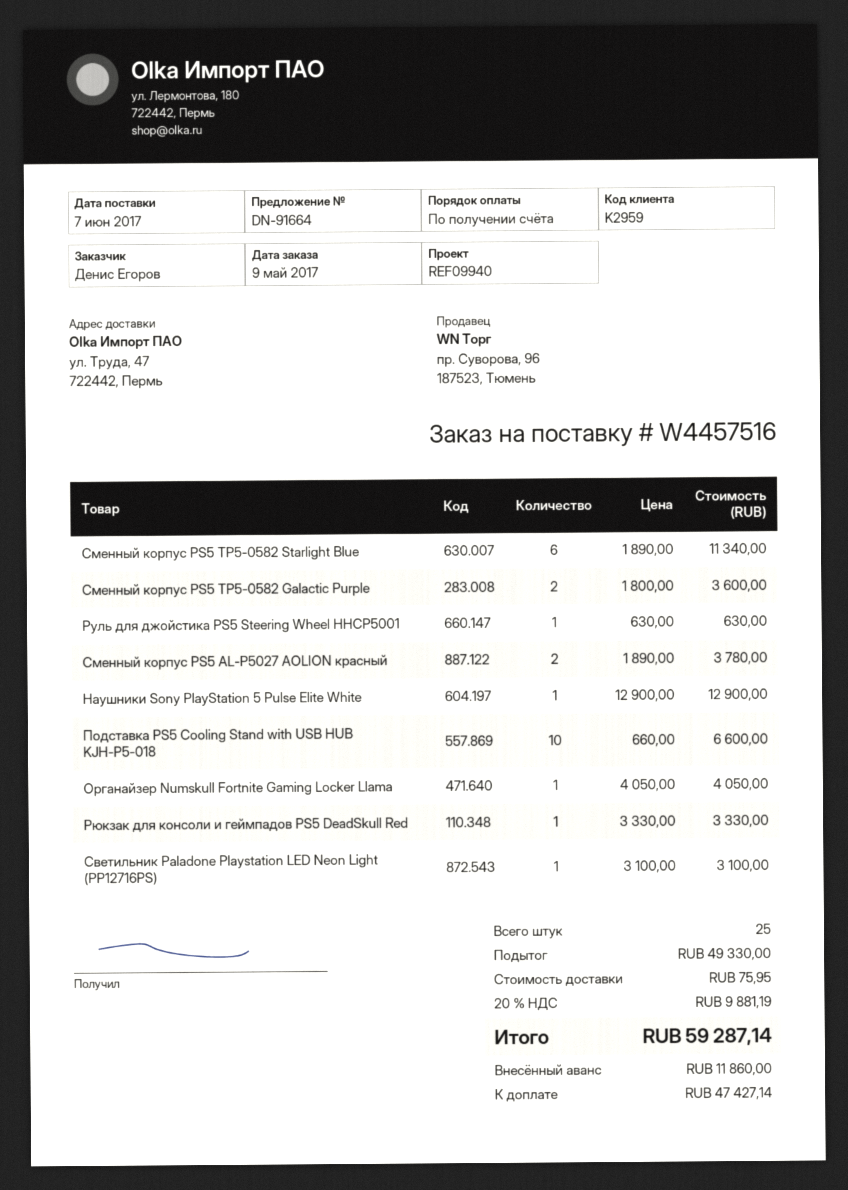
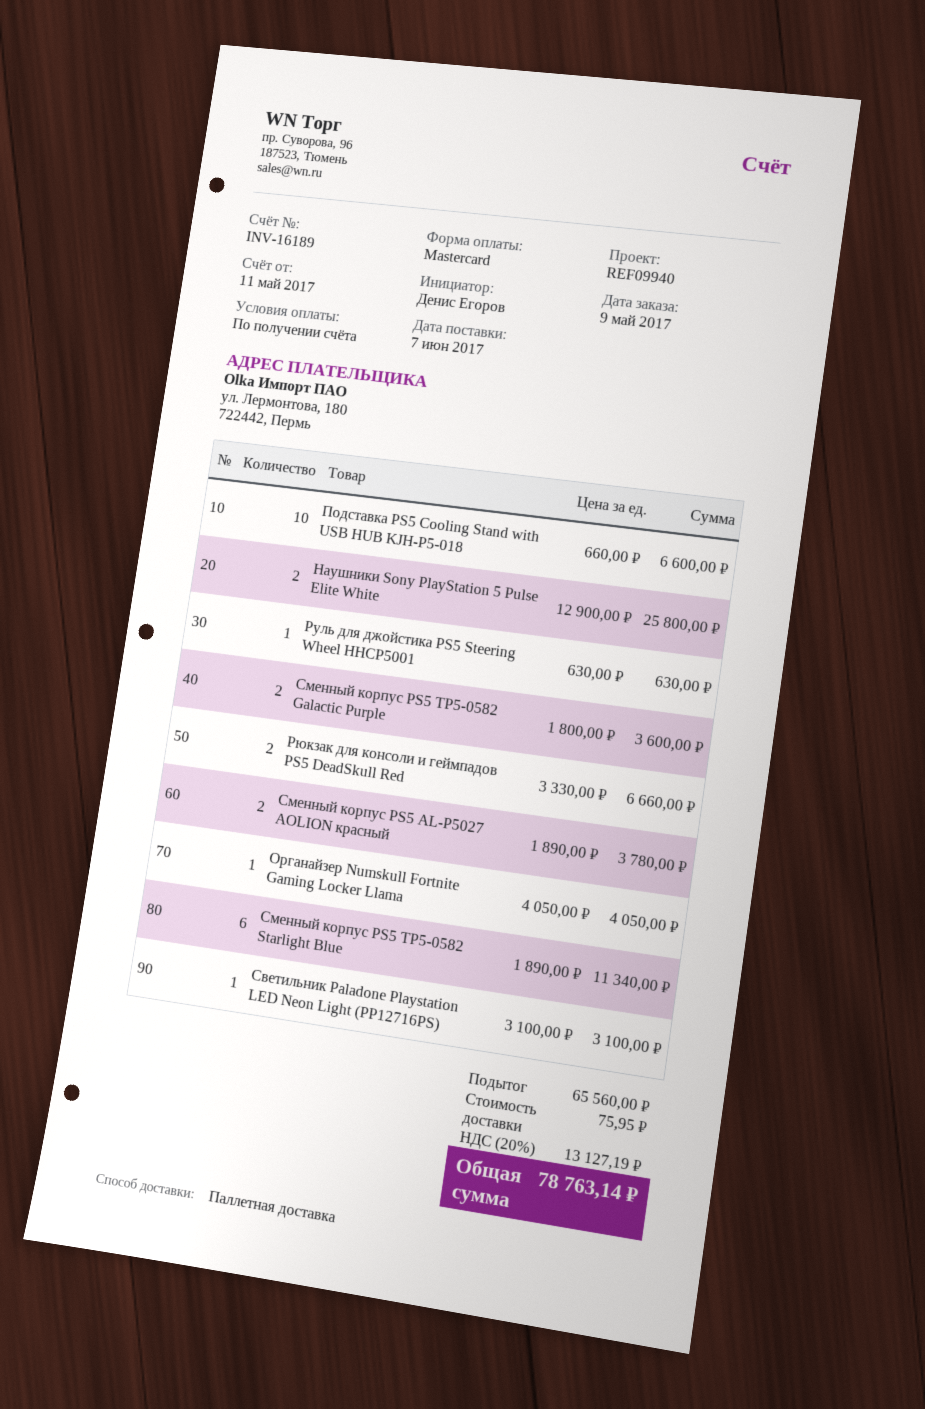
Наушники Sony PlayStation 5 Pulse Elite White: 1 x 12900.00 = 12900.00 -> 2 x 12900.00 = 25800.00
Рюкзак для консоли и геймпадов PS5 DeadSkull Red: 1 x 3330.00 = 3330.00 -> 2 x 3330.00 = 6660.00
subtotal: 49330.00 -> 65560.00
tax: 20% = 9881.19 -> 20% = 13127.19
total: 59287.14 -> 78763.14

